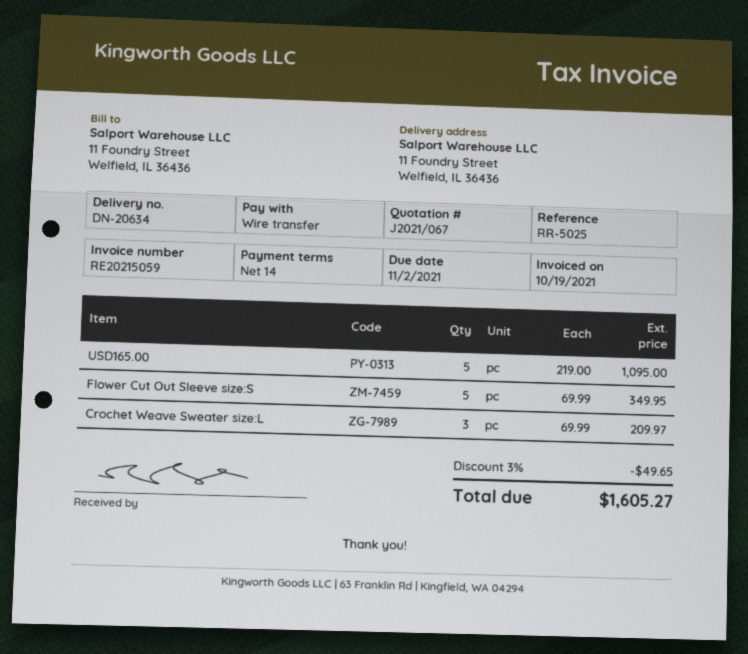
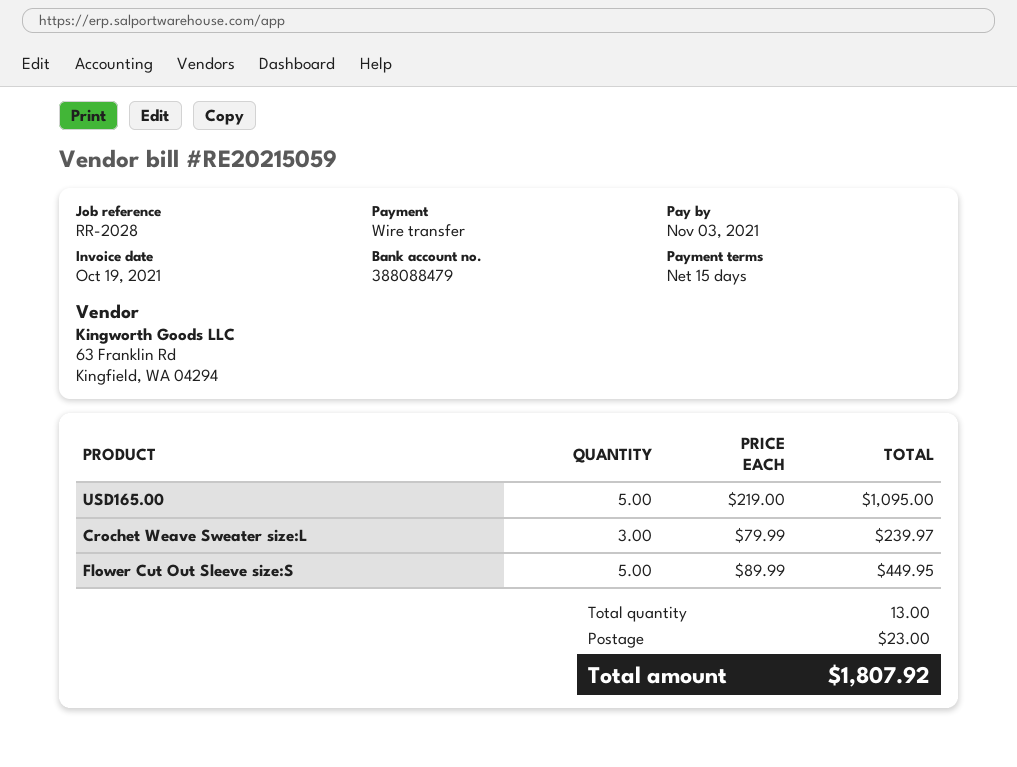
payment terms: 14 days -> 15 days
due date: 2021-11-02 -> 2021-11-03
reference: RR-5025 -> RR-2028
Flower Cut Out Sleeve size:S: 5 x 69.99 = 349.95 -> 5 x 89.99 = 449.95
Crochet Weave Sweater size:L: 3 x 69.99 = 209.97 -> 3 x 79.99 = 239.97
discount: 3% = 49.65 -> none
shipping: none -> 23.00
total: 1605.27 -> 1807.92

